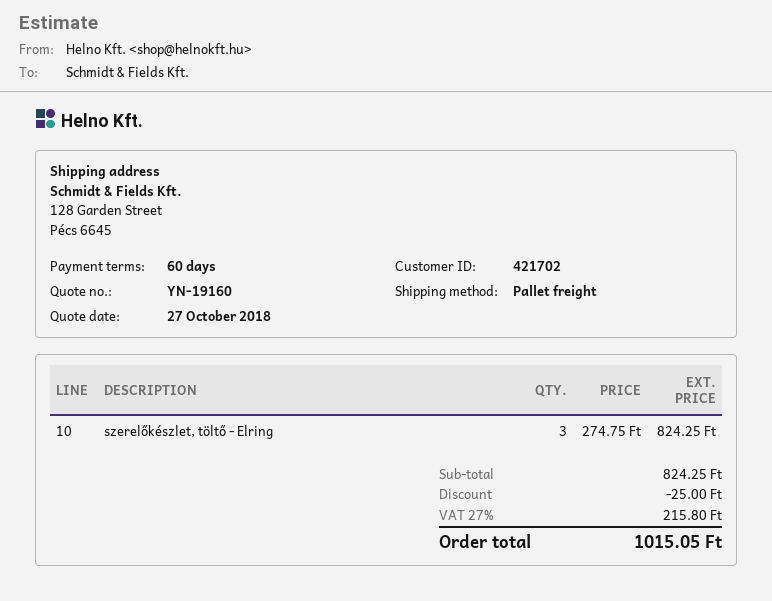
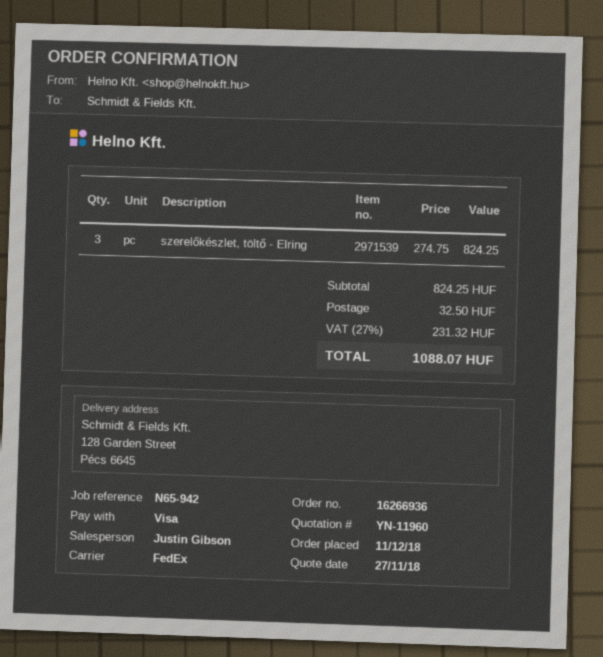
quote number: YN-19160 -> YN-11960
quote date: 2018-10-27 -> 2018-11-27
shipping method: pallet freight -> FedEx
discount: 25.00 -> none
shipping: none -> 32.50
tax: 27% = 215.80 -> 27% = 231.32
total: 1015.05 -> 1088.07

